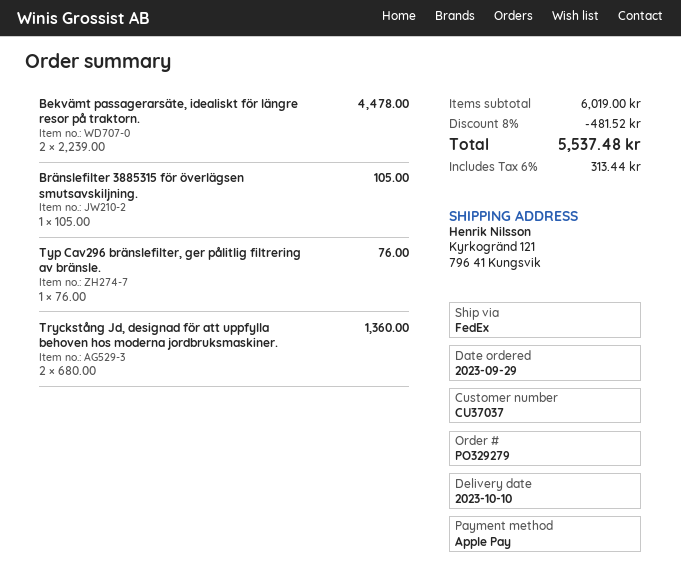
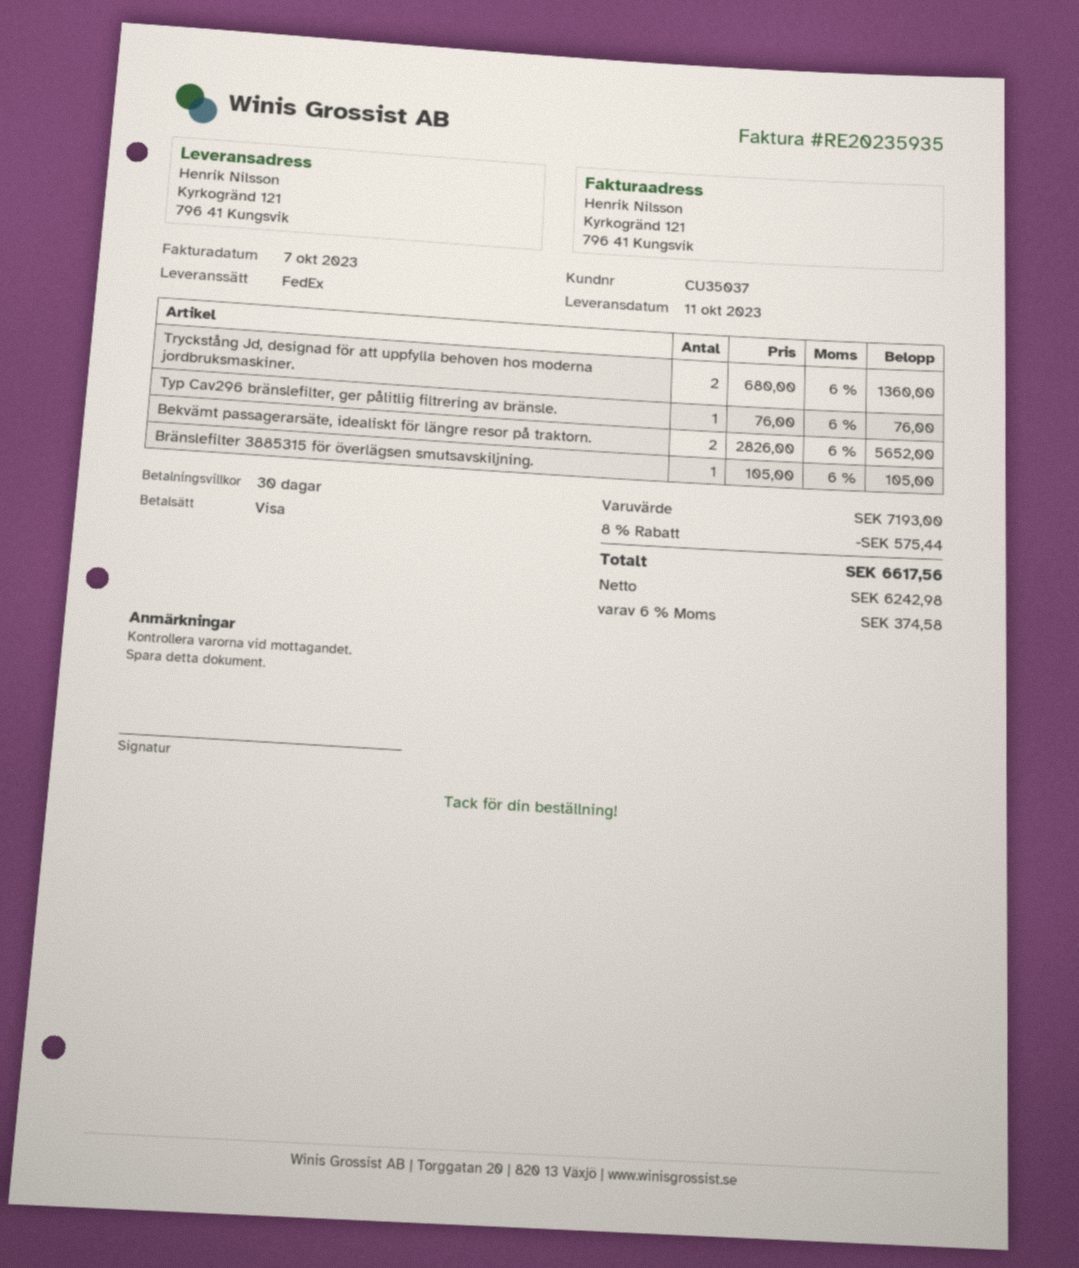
delivery date: 2023-10-10 -> 2023-10-11
customer number: CU37037 -> CU35037
payment method: Apple Pay -> Visa
Bekvämt passagerarsäte, idealiskt för längre resor på traktorn.: 2 x 2239.00 = 4478.00 -> 2 x 2826.00 = 5652.00
subtotal: 6019.00 -> 7193.00
discount: 8% = 481.52 -> 8% = 575.44
tax: 6% = 313.44 -> 6% = 374.58
total: 5537.48 -> 6617.56

